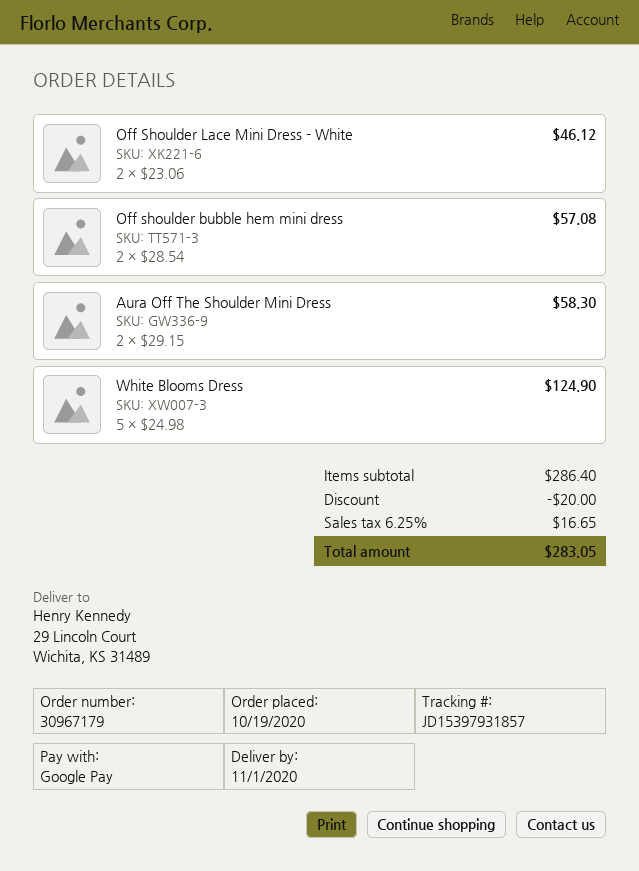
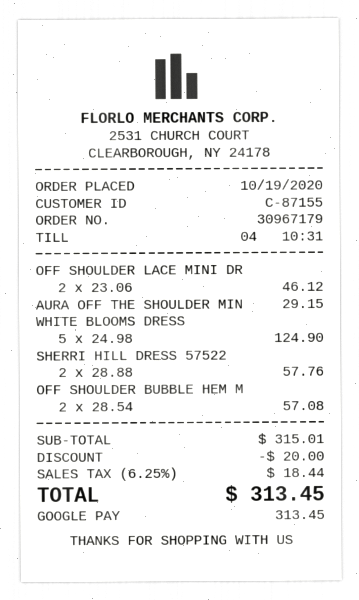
Aura Off The Shoulder Mini Dress: 2 x 29.15 = 58.30 -> 1 x 29.15 = 29.15
SHERRI HILL DRESS 57522: none -> 2 x 28.88 = 57.76
subtotal: 286.40 -> 315.01
tax: 6.25% = 16.65 -> 6.25% = 18.44
total: 283.05 -> 313.45

